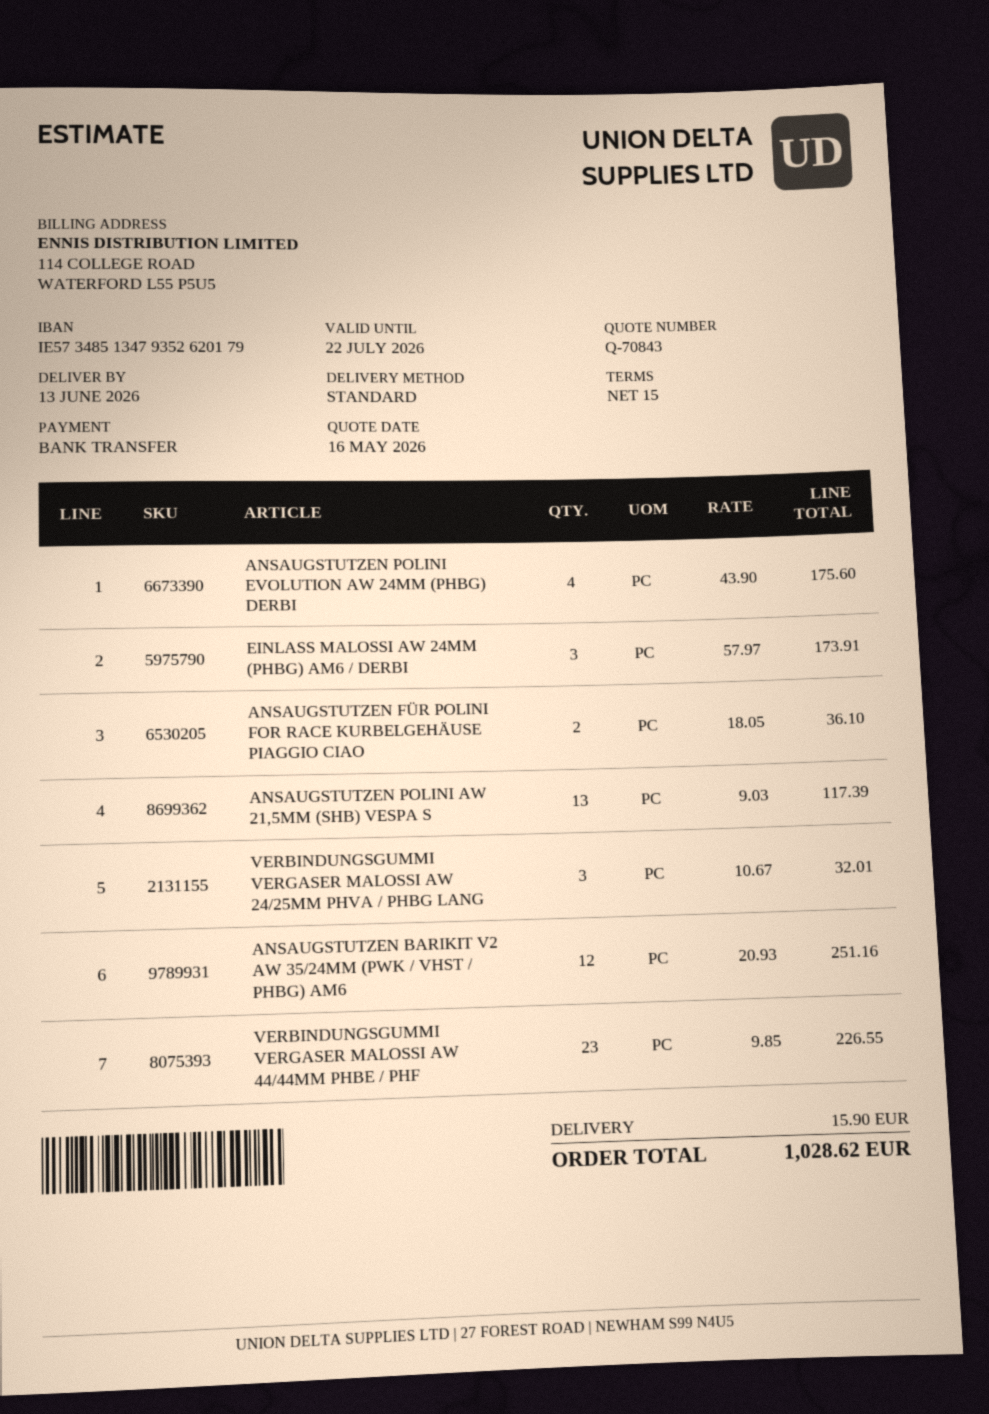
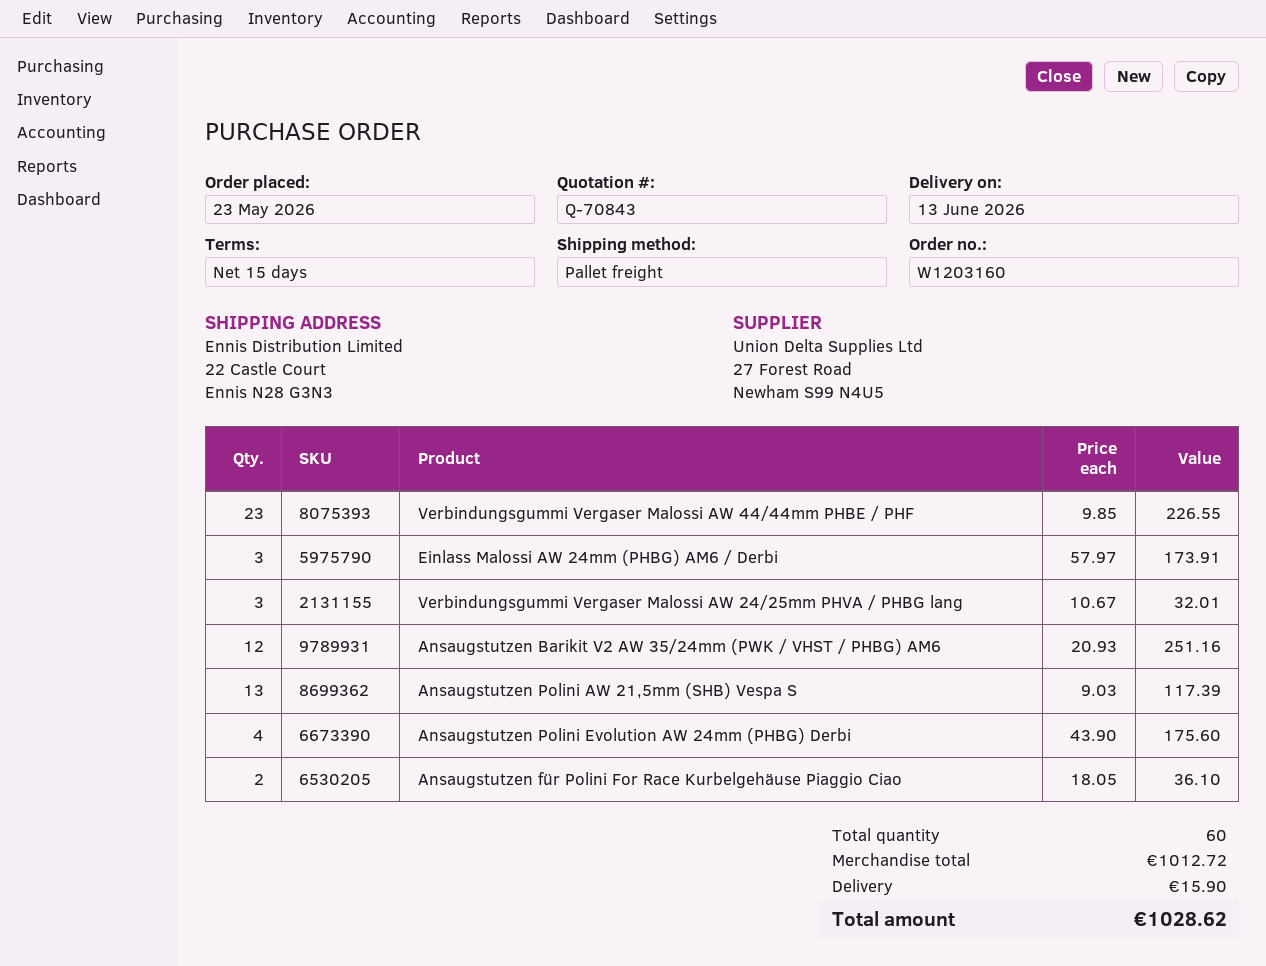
shipping method: standard -> pallet freight

